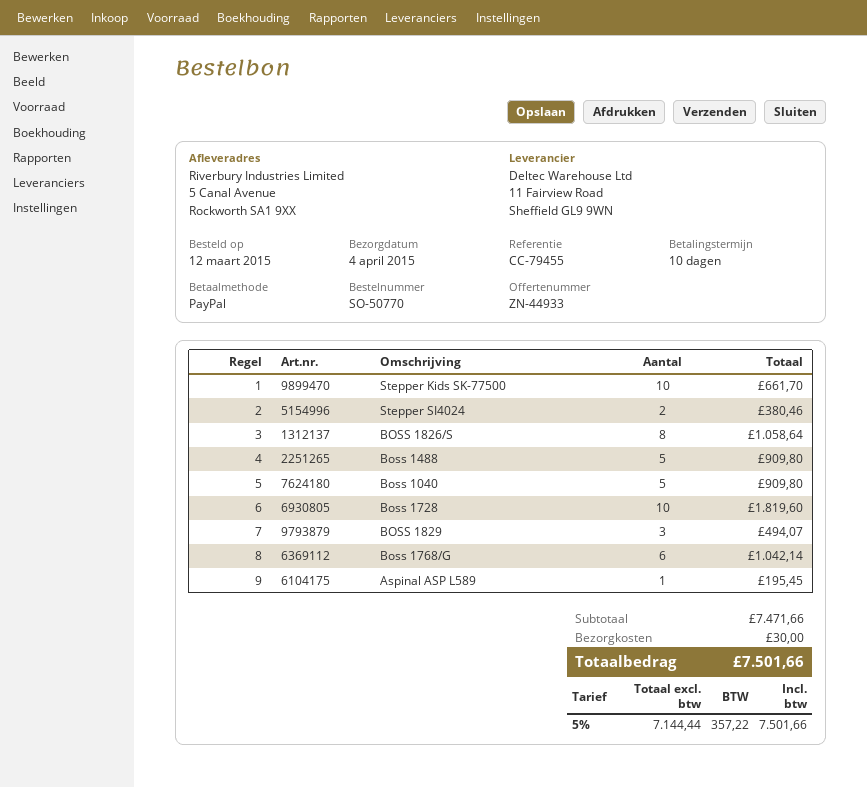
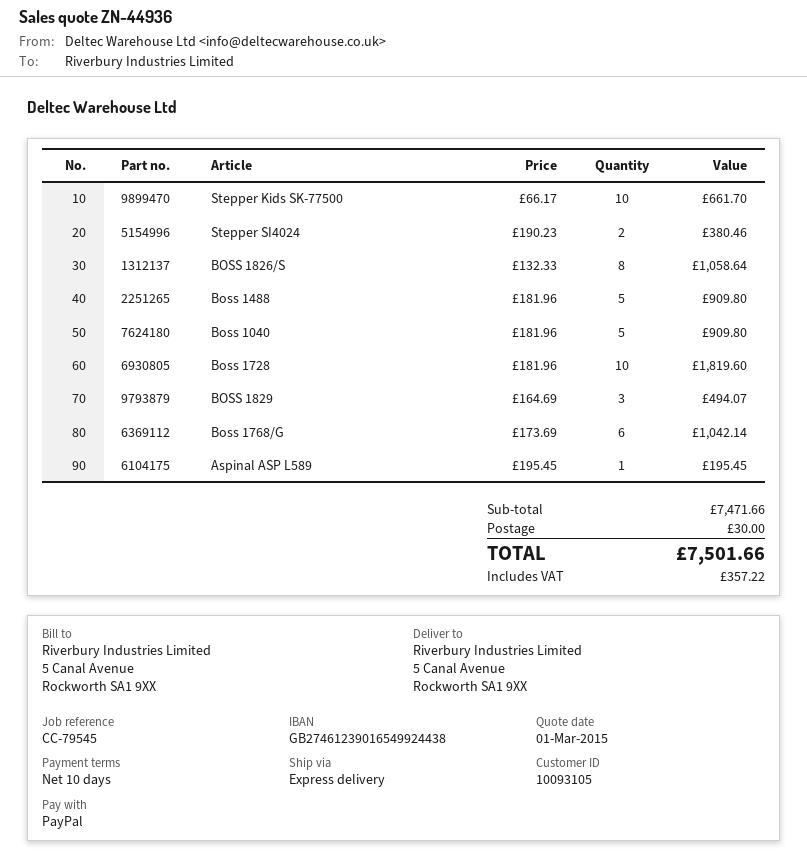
quote number: ZN-44933 -> ZN-44936
reference: CC-79455 -> CC-79545

